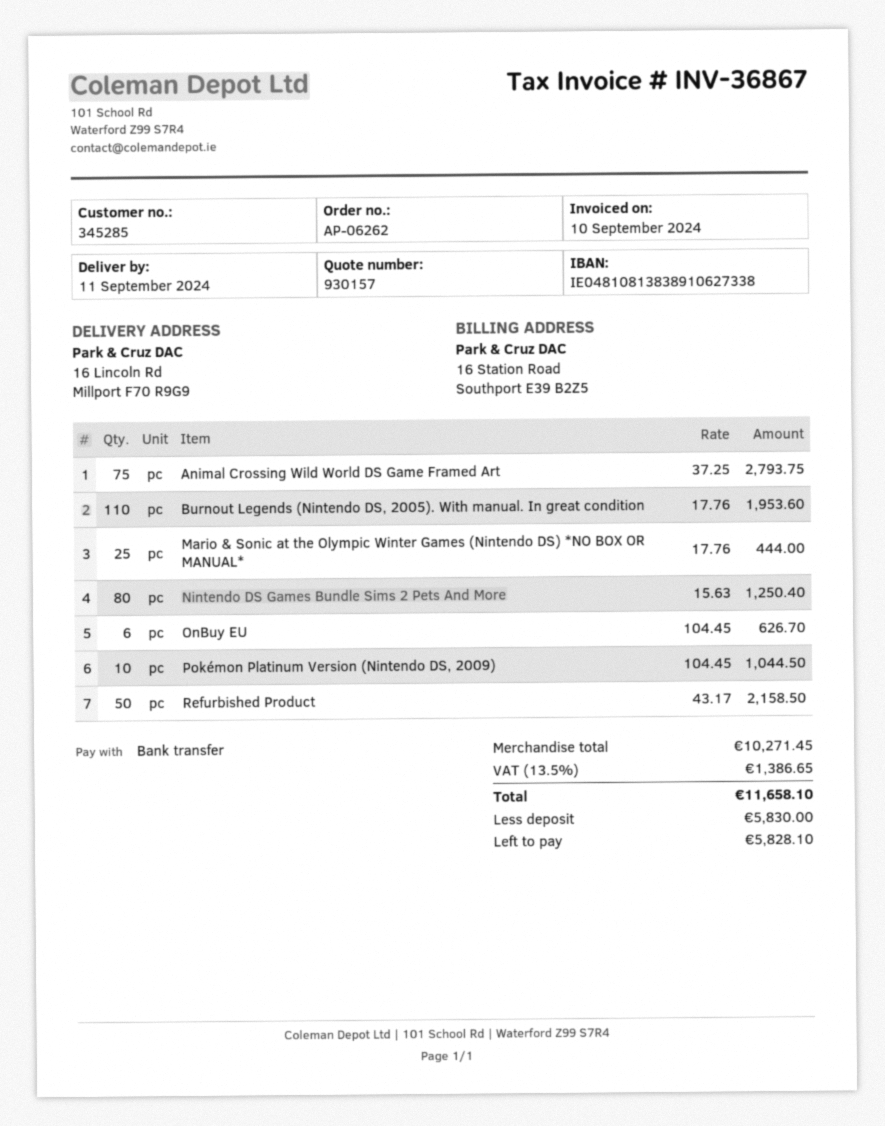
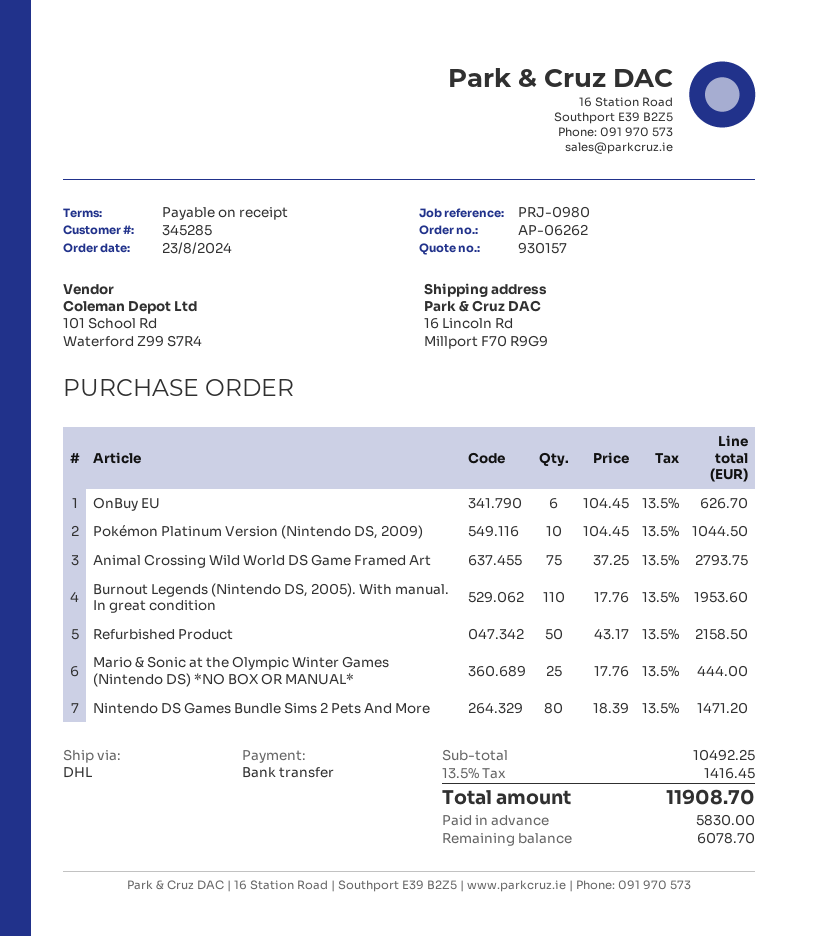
Nintendo DS Games Bundle Sims 2 Pets And More: 80 x 15.63 = 1250.40 -> 80 x 18.39 = 1471.20
subtotal: 10271.45 -> 10492.25
tax: 13.5% = 1386.65 -> 13.5% = 1416.45
total: 11658.10 -> 11908.70
balance: 5828.10 -> 6078.70

